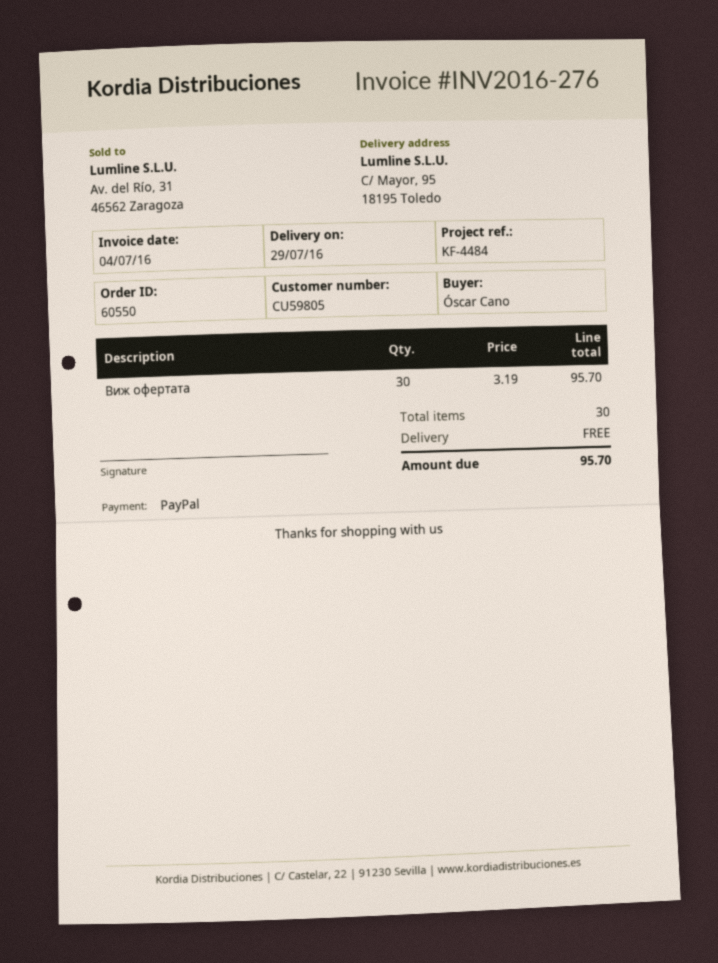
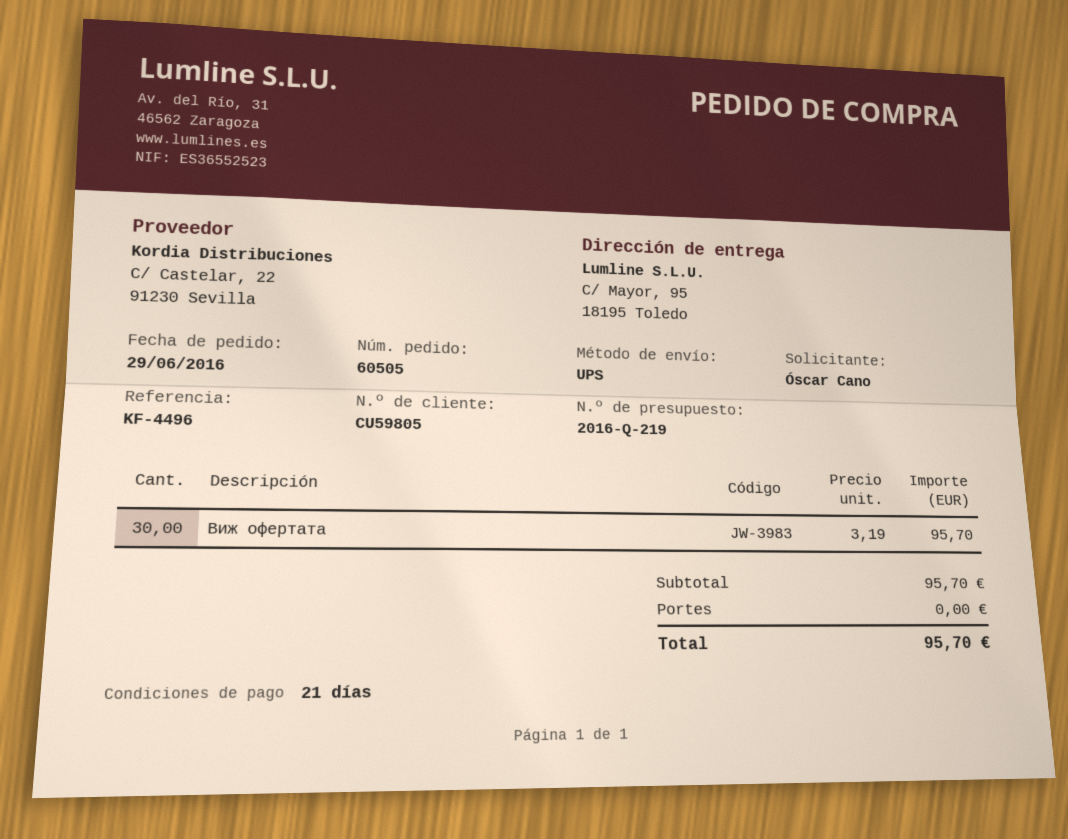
order number: 60550 -> 60505
reference: KF-4484 -> KF-4496

